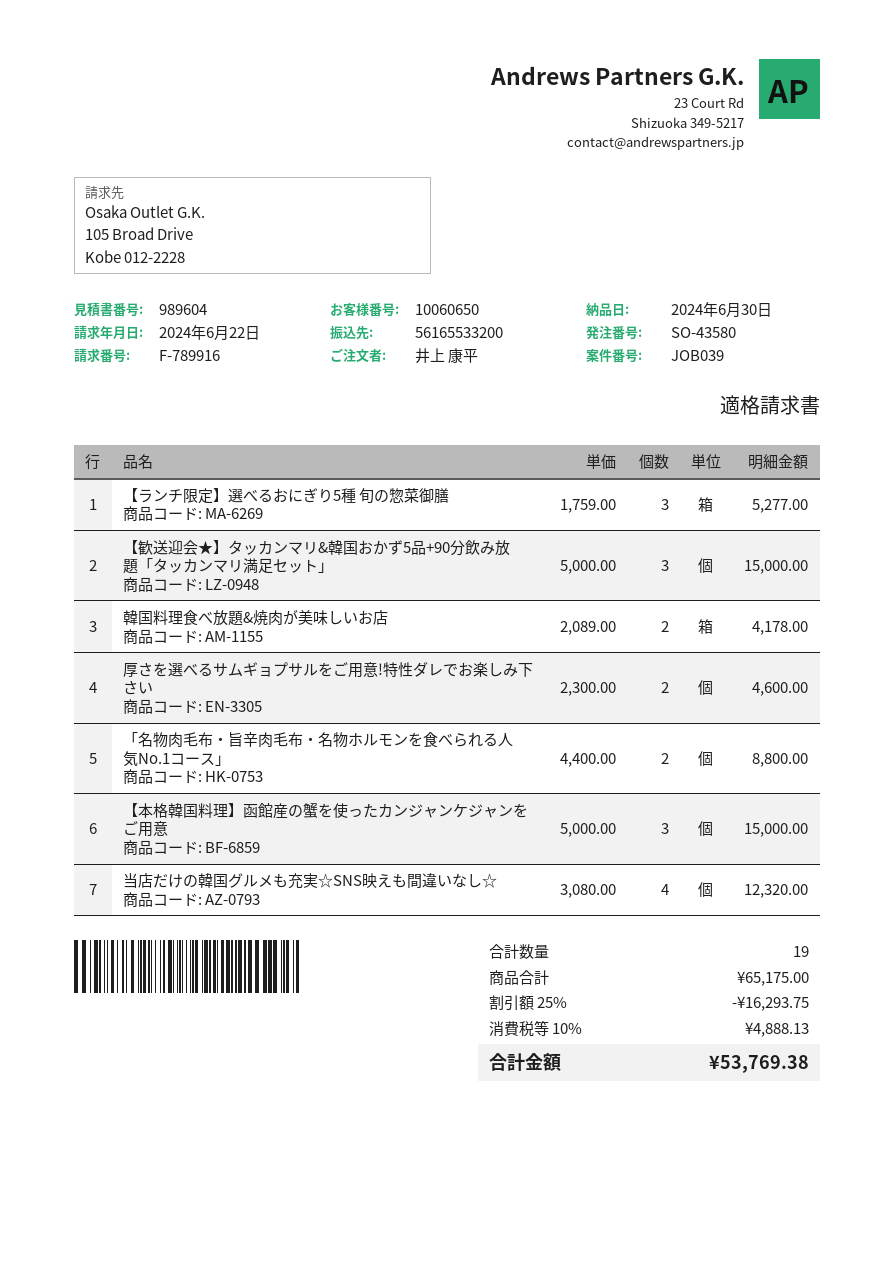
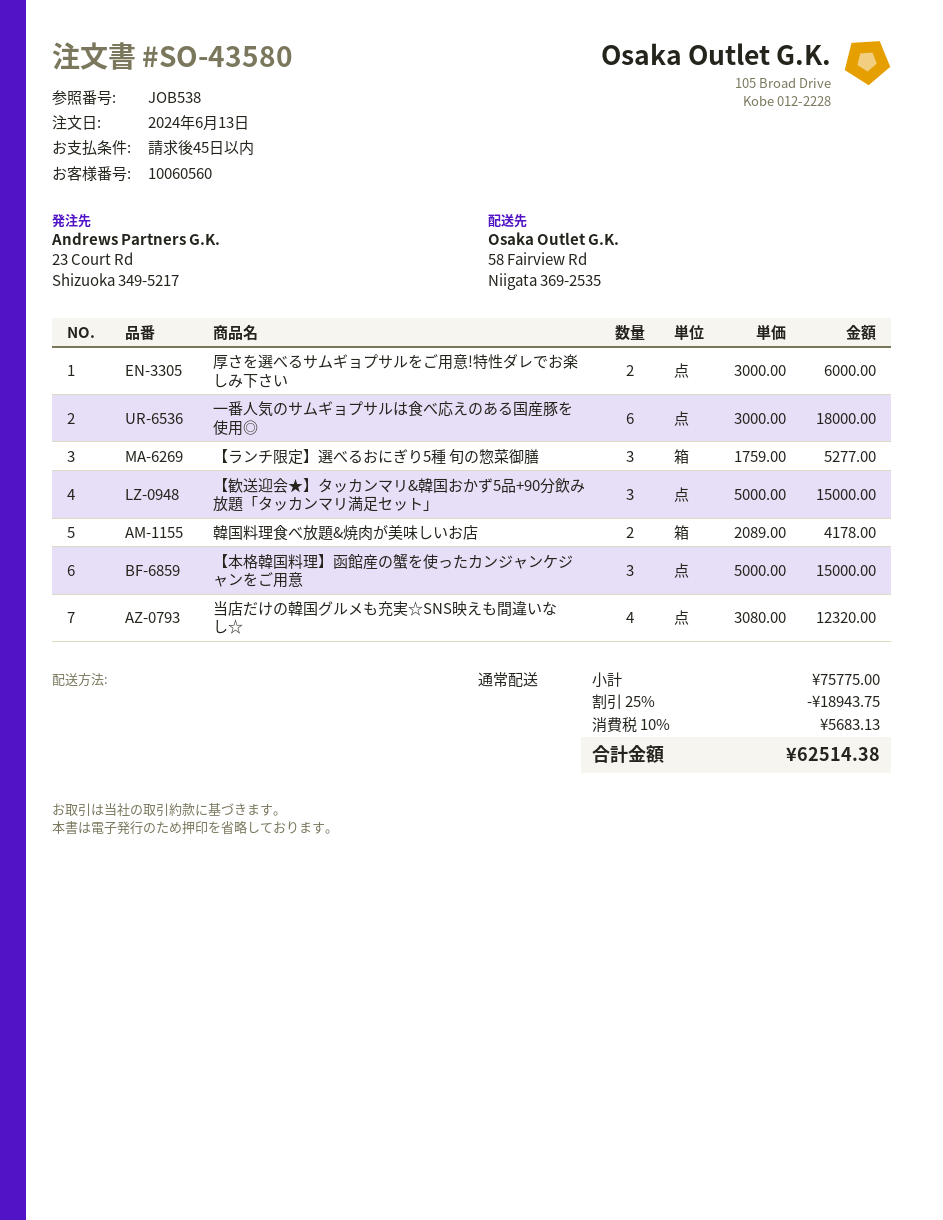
customer number: 10060650 -> 10060560
reference: JOB039 -> JOB538
厚さを選べるサムギョプサルをご用意!特性ダレでお楽しみ下さい: 2 x 2300.00 = 4600.00 -> 2 x 3000.00 = 6000.00
「名物肉毛布・旨辛肉毛布・名物ホルモンを食べられる人気No.1コース」: 2 x 4400.00 = 8800.00 -> none
一番人気のサムギョプサルは食べ応えのある国産豚を使用◎: none -> 6 x 3000.00 = 18000.00
subtotal: 65175.00 -> 75775.00
discount: 25% = 16293.75 -> 25% = 18943.75
tax: 10% = 4888.13 -> 10% = 5683.13
total: 53769.38 -> 62514.38

